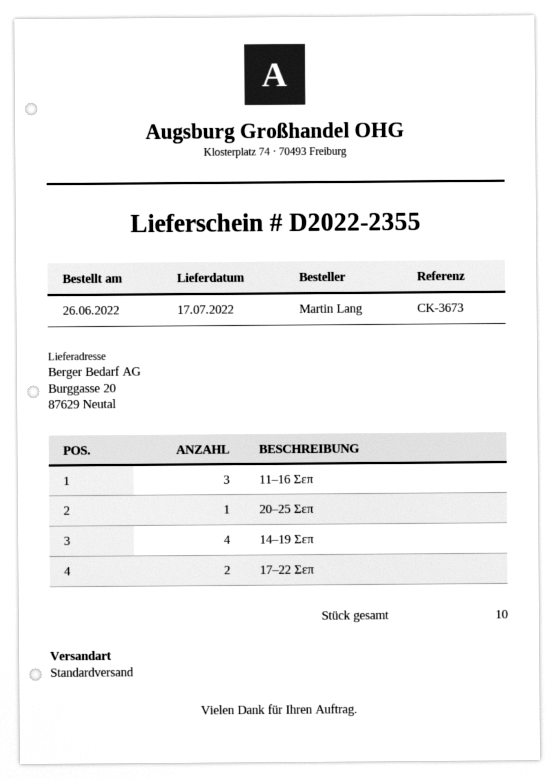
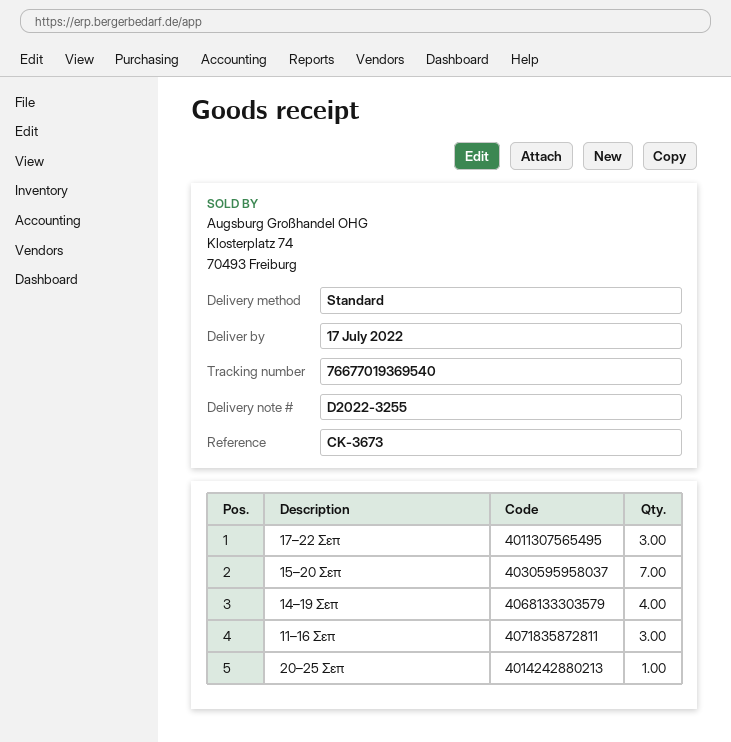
delivery note number: D2022-2355 -> D2022-3255
17–22 Σεπ: 2 -> 3
15–20 Σεπ: none -> 7

